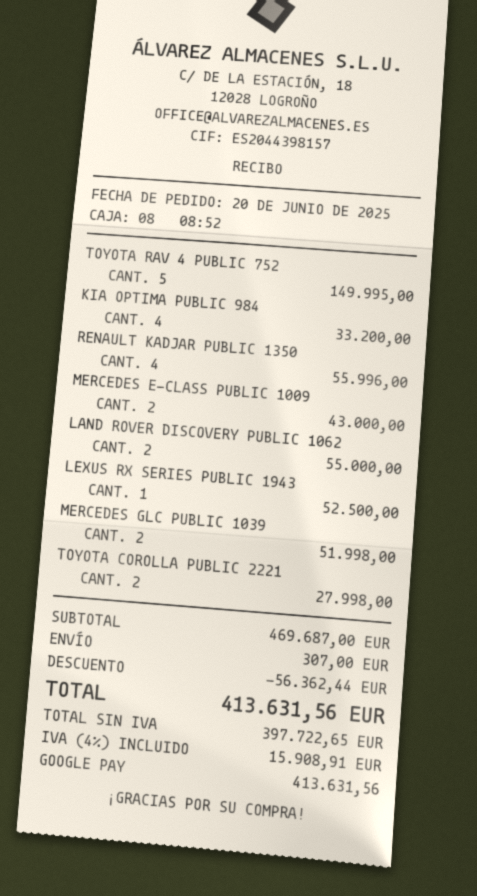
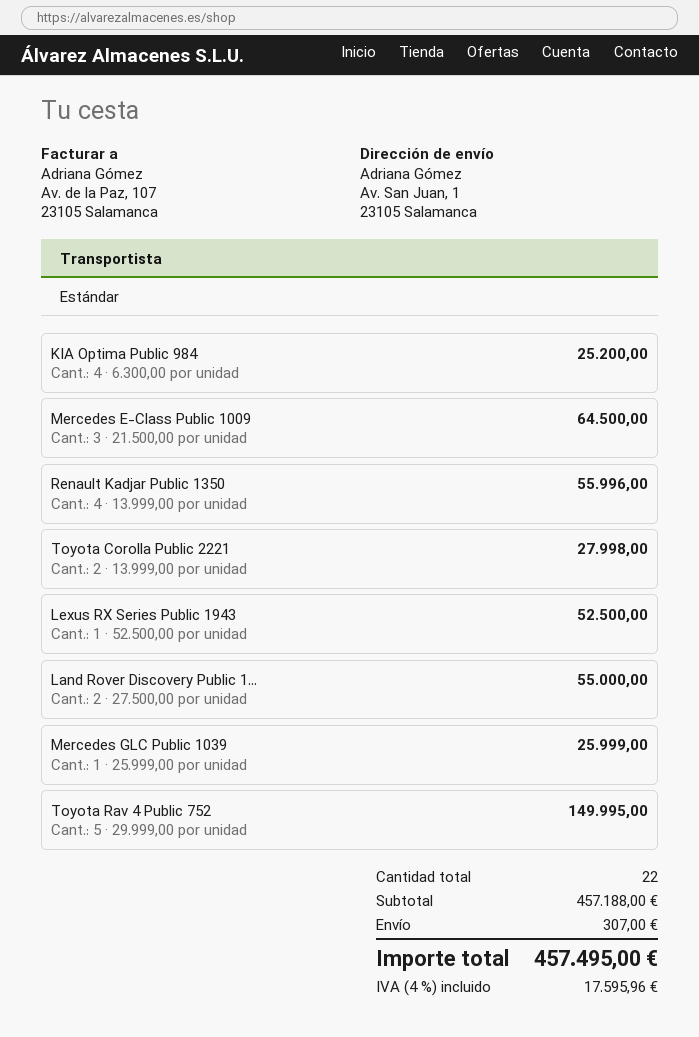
KIA OPTIMA PUBLIC 984: 4 for 33200.00 -> 4 for 25200.00
MERCEDES E-CLASS PUBLIC 1009: 2 for 43000.00 -> 3 for 64500.00
MERCEDES GLC PUBLIC 1039: 2 for 51998.00 -> 1 for 25999.00
subtotal: 469687.00 -> 457188.00
discount: 56362.44 -> none
tax: 4% = 15908.91 -> 4% = 17595.96
total: 413631.56 -> 457495.00

